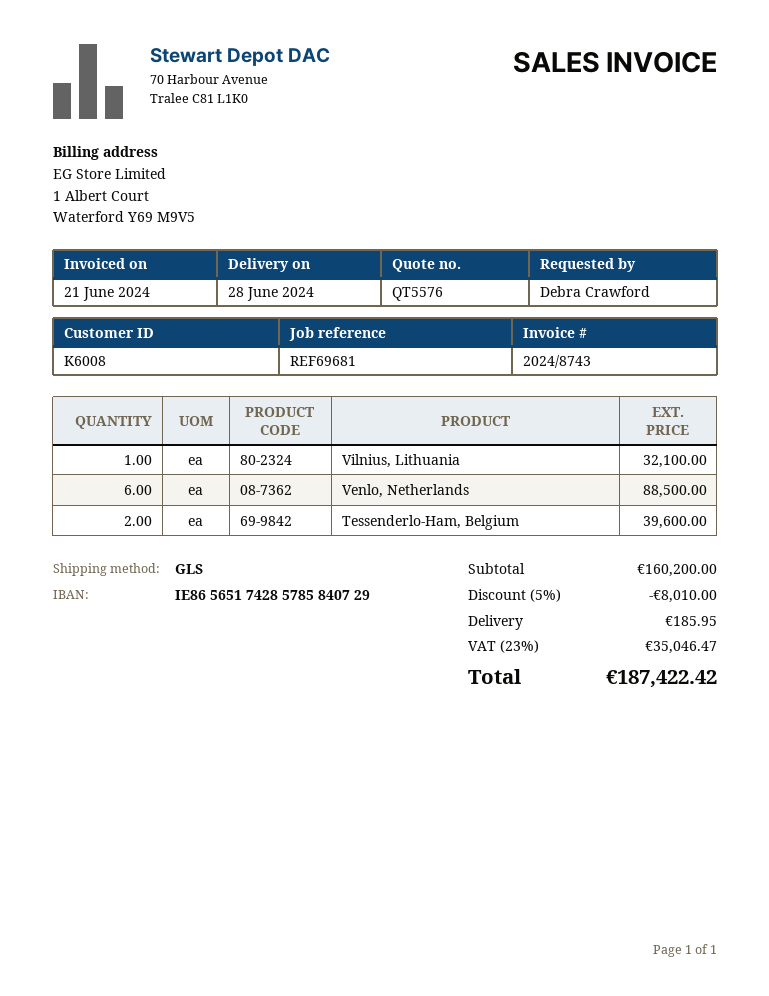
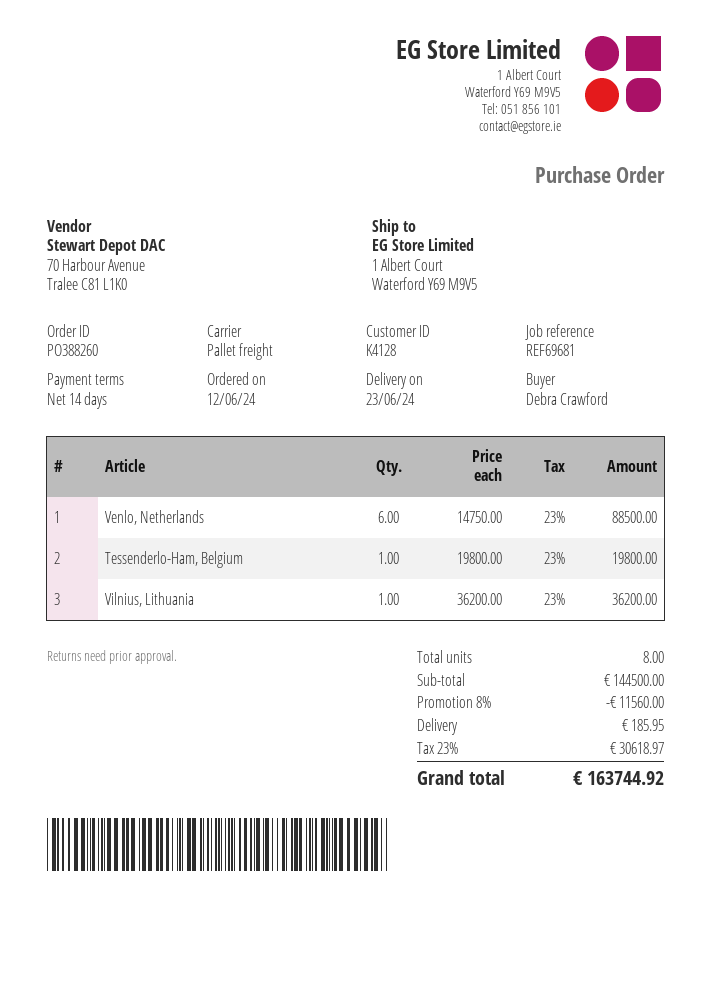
delivery date: 2024-06-28 -> 2024-06-23
customer number: K6008 -> K4128
shipping method: GLS -> pallet freight
Vilnius, Lithuania: 1 for 32100.00 -> 1 for 36200.00
Tessenderlo-Ham, Belgium: 2 for 39600.00 -> 1 for 19800.00
subtotal: 160200.00 -> 144500.00
discount: 5% = 8010.00 -> 8% = 11560.00
tax: 23% = 35046.47 -> 23% = 30618.97
total: 187422.42 -> 163744.92

